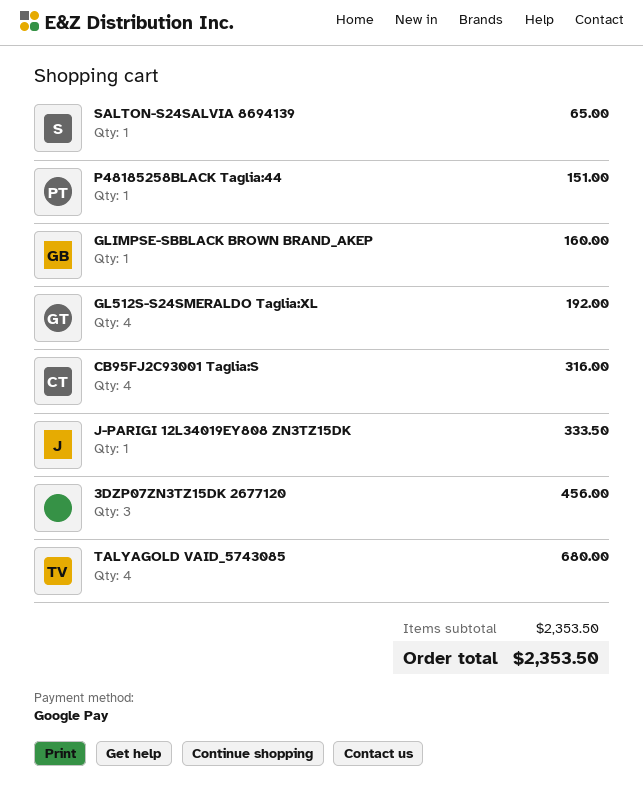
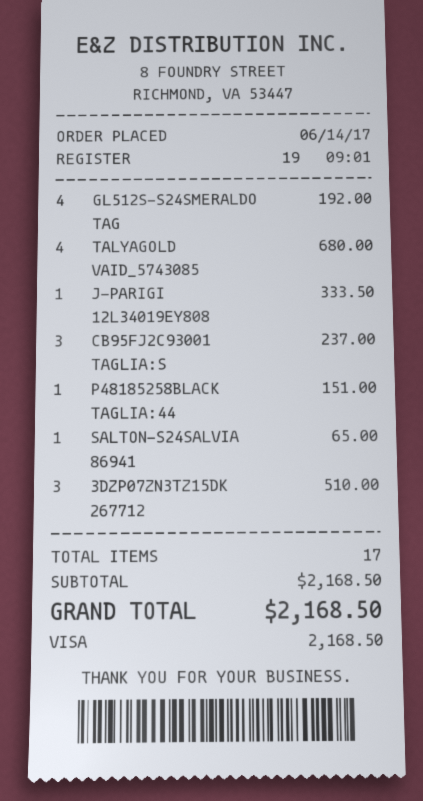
payment method: Google Pay -> Visa
GLIMPSE-SBBLACK BROWN BRAND_AKEP: 1 for 160.00 -> none
CB95FJ2C93001 Taglia:S: 4 for 316.00 -> 3 for 237.00
3DZP07ZN3TZ15DK 2677120: 3 for 456.00 -> 3 for 510.00
subtotal: 2353.50 -> 2168.50
total: 2353.50 -> 2168.50

